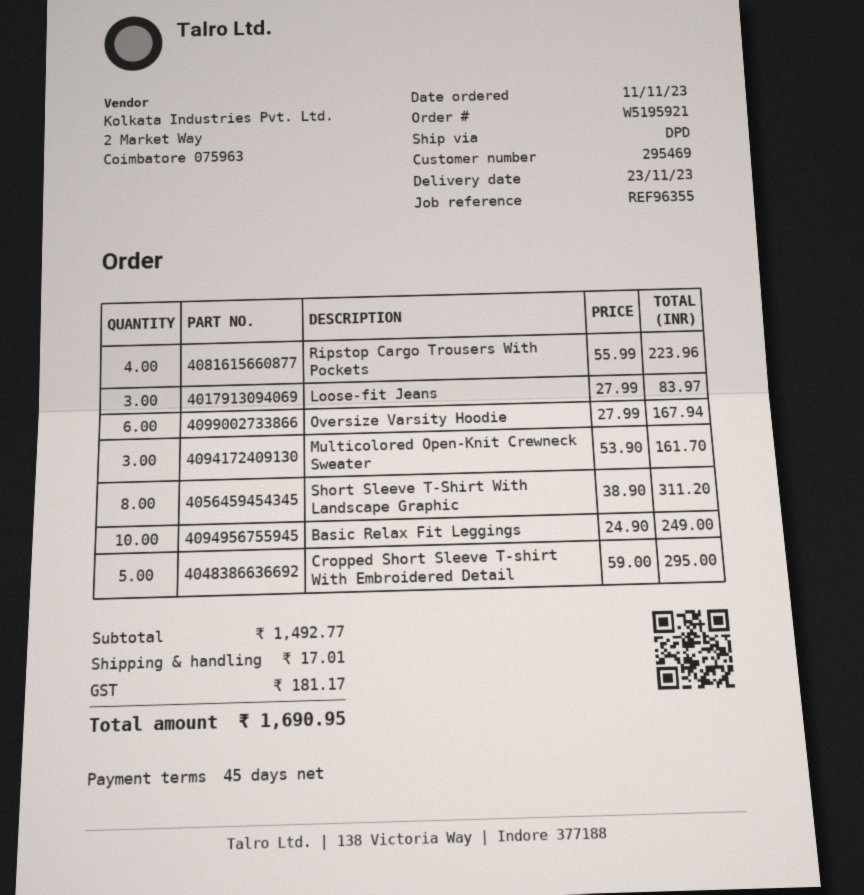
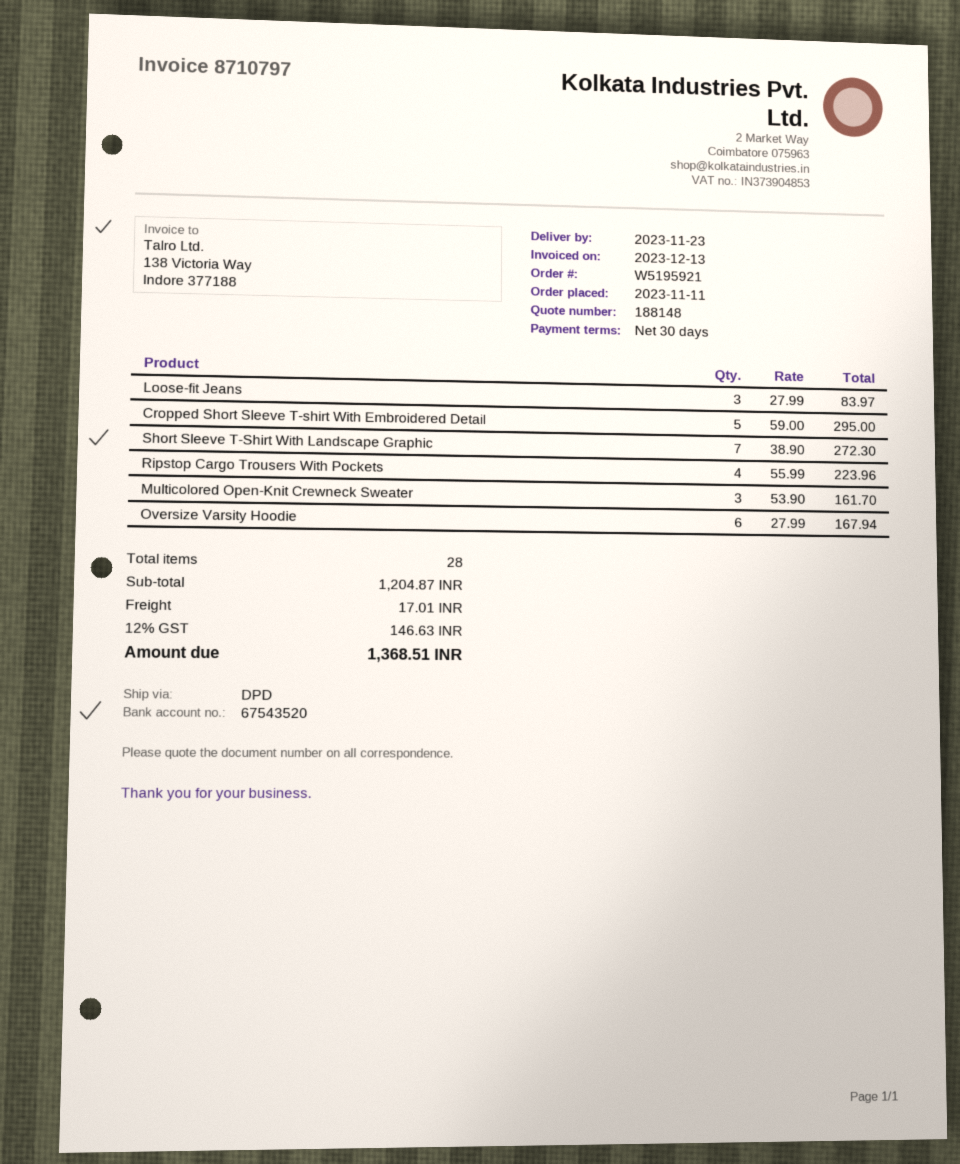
payment terms: 45 days -> 30 days
Short Sleeve T-Shirt With Landscape Graphic: 8 x 38.90 = 311.20 -> 7 x 38.90 = 272.30
Basic Relax Fit Leggings: 10 x 24.90 = 249.00 -> none
subtotal: 1492.77 -> 1204.87
tax: 181.17 -> 146.63
total: 1690.95 -> 1368.51

